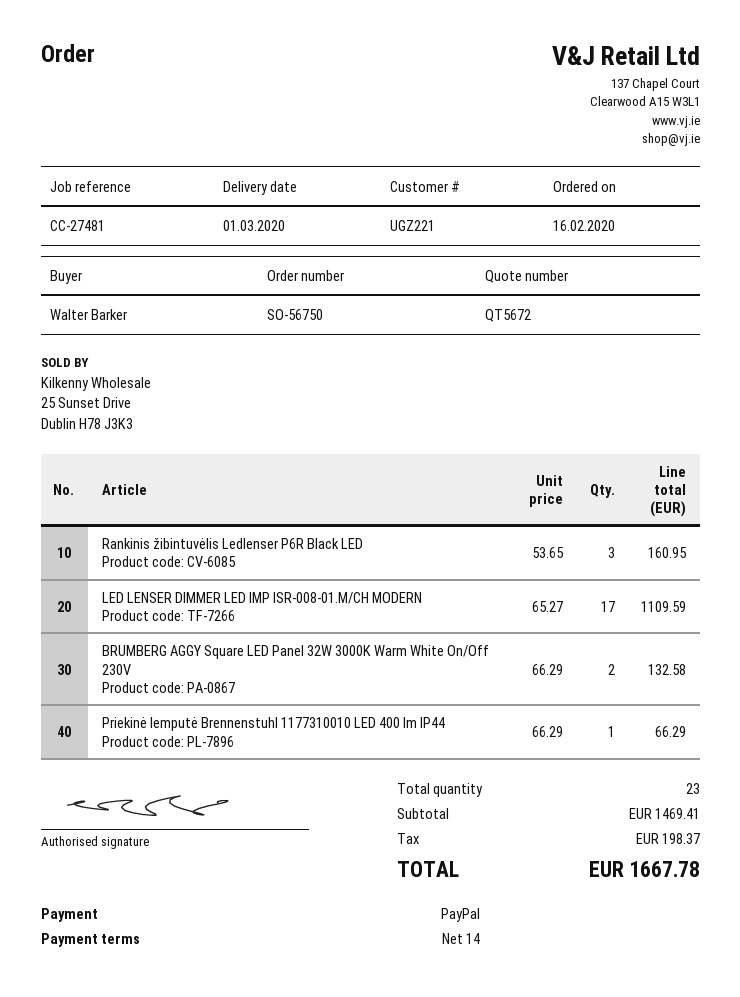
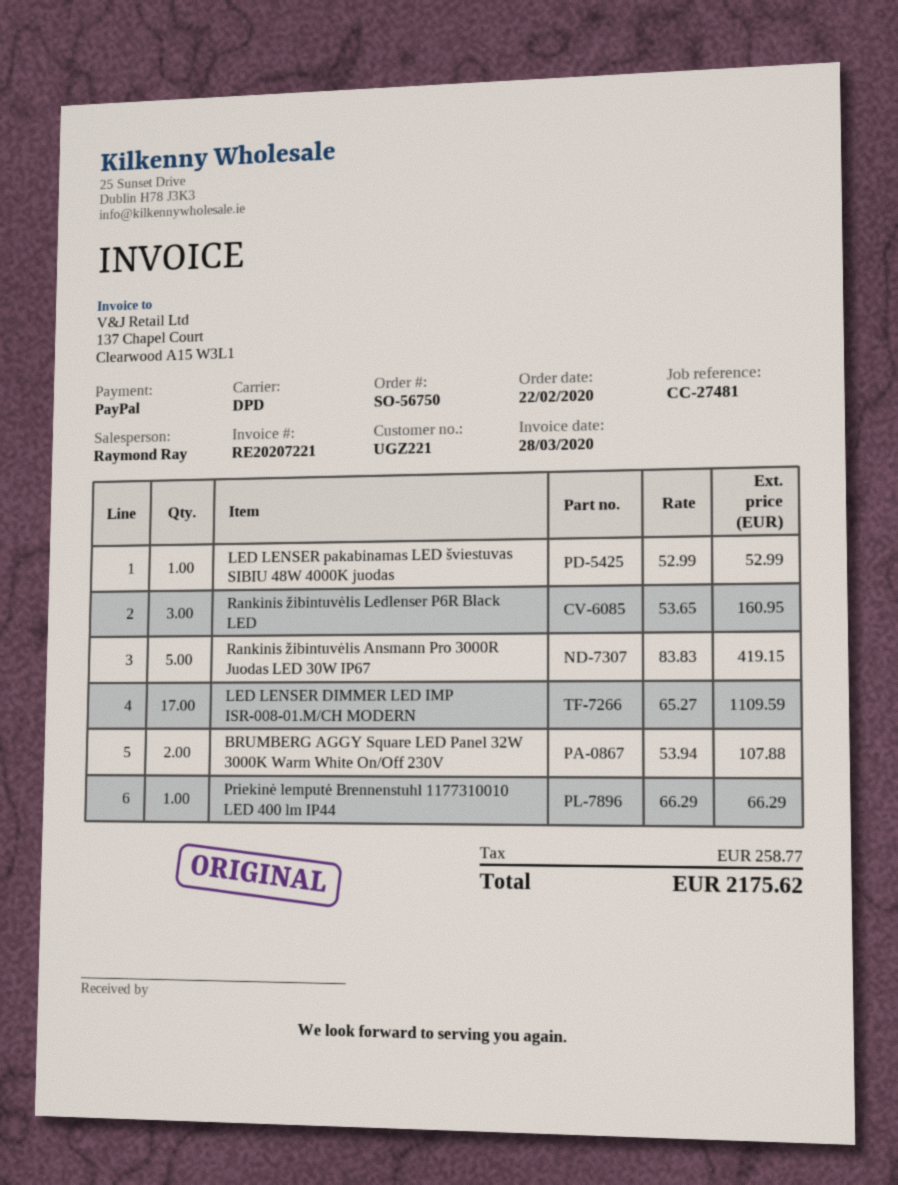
order date: 2020-02-16 -> 2020-02-22
BRUMBERG AGGY Square LED Panel 32W 3000K Warm White On/Off 230V: 2 x 66.29 = 132.58 -> 2 x 53.94 = 107.88
LED LENSER pakabinamas LED šviestuvas SIBIU 48W 4000K juodas: none -> 1 x 52.99 = 52.99
Rankinis žibintuvėlis Ansmann Pro 3000R Juodas LED 30W IP67: none -> 5 x 83.83 = 419.15
tax: 198.37 -> 258.77
total: 1667.78 -> 2175.62

